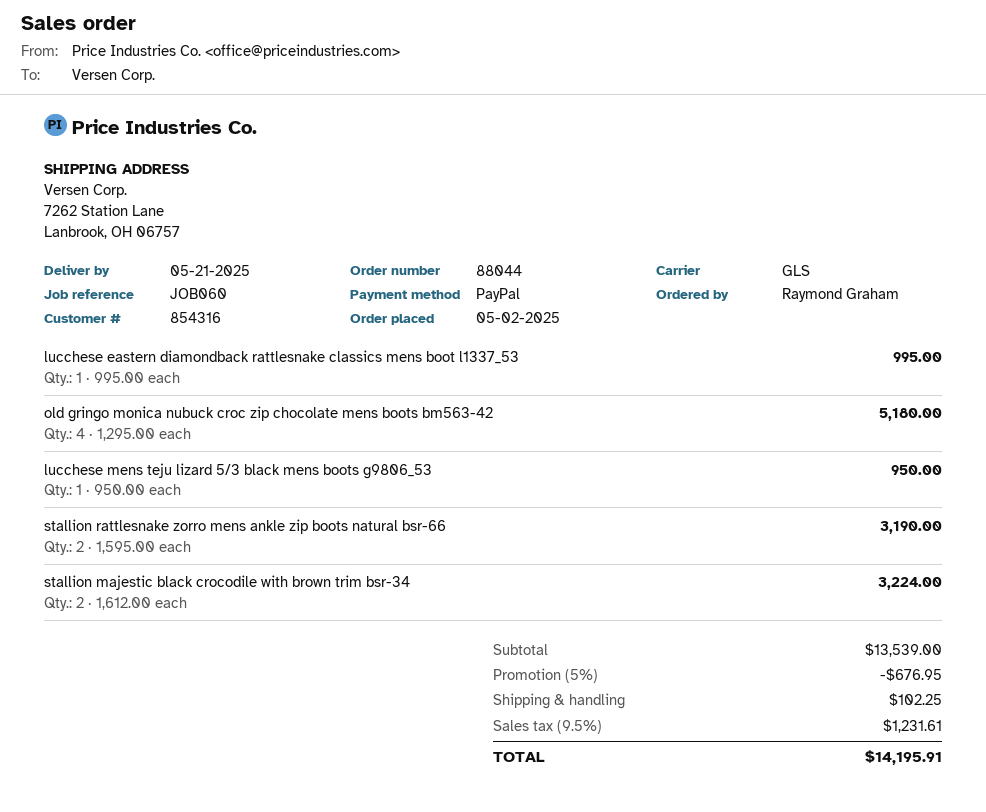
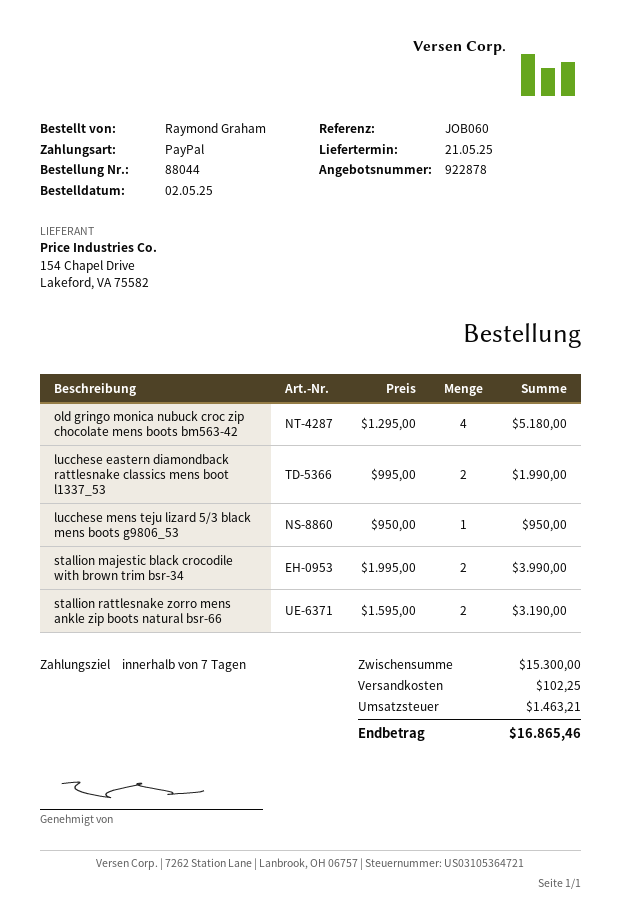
lucchese eastern diamondback rattlesnake classics mens boot l1337_53: 1 x 995.00 = 995.00 -> 2 x 995.00 = 1990.00
stallion majestic black crocodile with brown trim bsr-34: 2 x 1612.00 = 3224.00 -> 2 x 1995.00 = 3990.00
subtotal: 13539.00 -> 15300.00
discount: 5% = 676.95 -> none
tax: 1231.61 -> 1463.21
total: 14195.91 -> 16865.46

